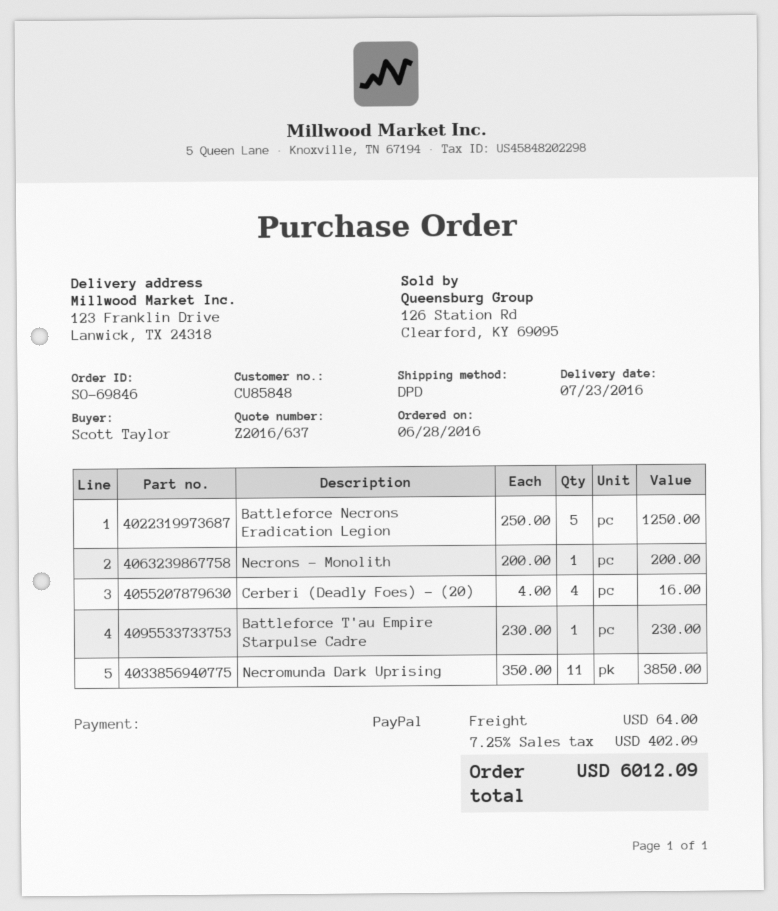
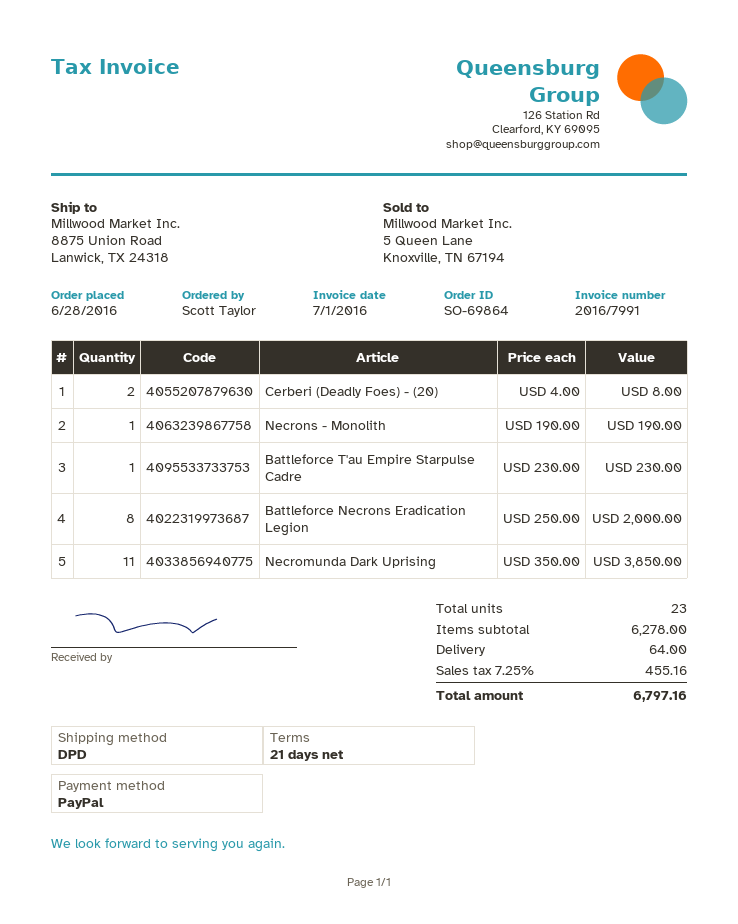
order number: SO-69846 -> SO-69864
ship to: 123 Franklin Drive, Lanwick, TX 24318 -> 8875 Union Road, Lanwick, TX 24318
Battleforce Necrons Eradication Legion: 5 x 250.00 = 1250.00 -> 8 x 250.00 = 2000.00
Necrons - Monolith: 1 x 200.00 = 200.00 -> 1 x 190.00 = 190.00
Cerberi (Deadly Foes) - (20): 4 x 4.00 = 16.00 -> 2 x 4.00 = 8.00
tax: 7.25% = 402.09 -> 7.25% = 455.16
total: 6012.09 -> 6797.16

